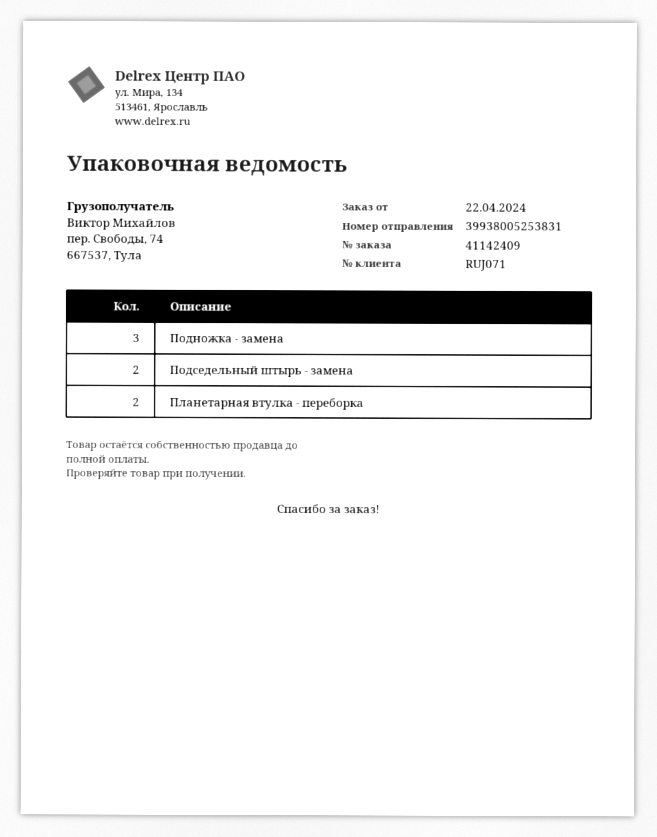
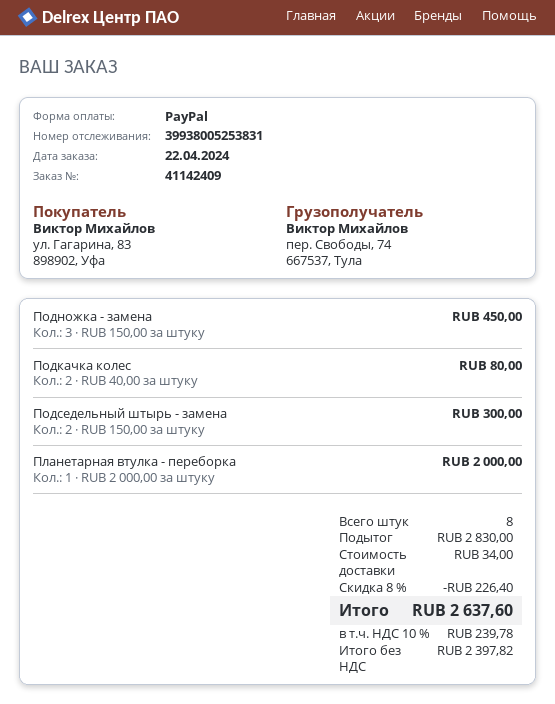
Планетарная втулка - переборка: 2 -> 1
Подкачка колес: none -> 2

